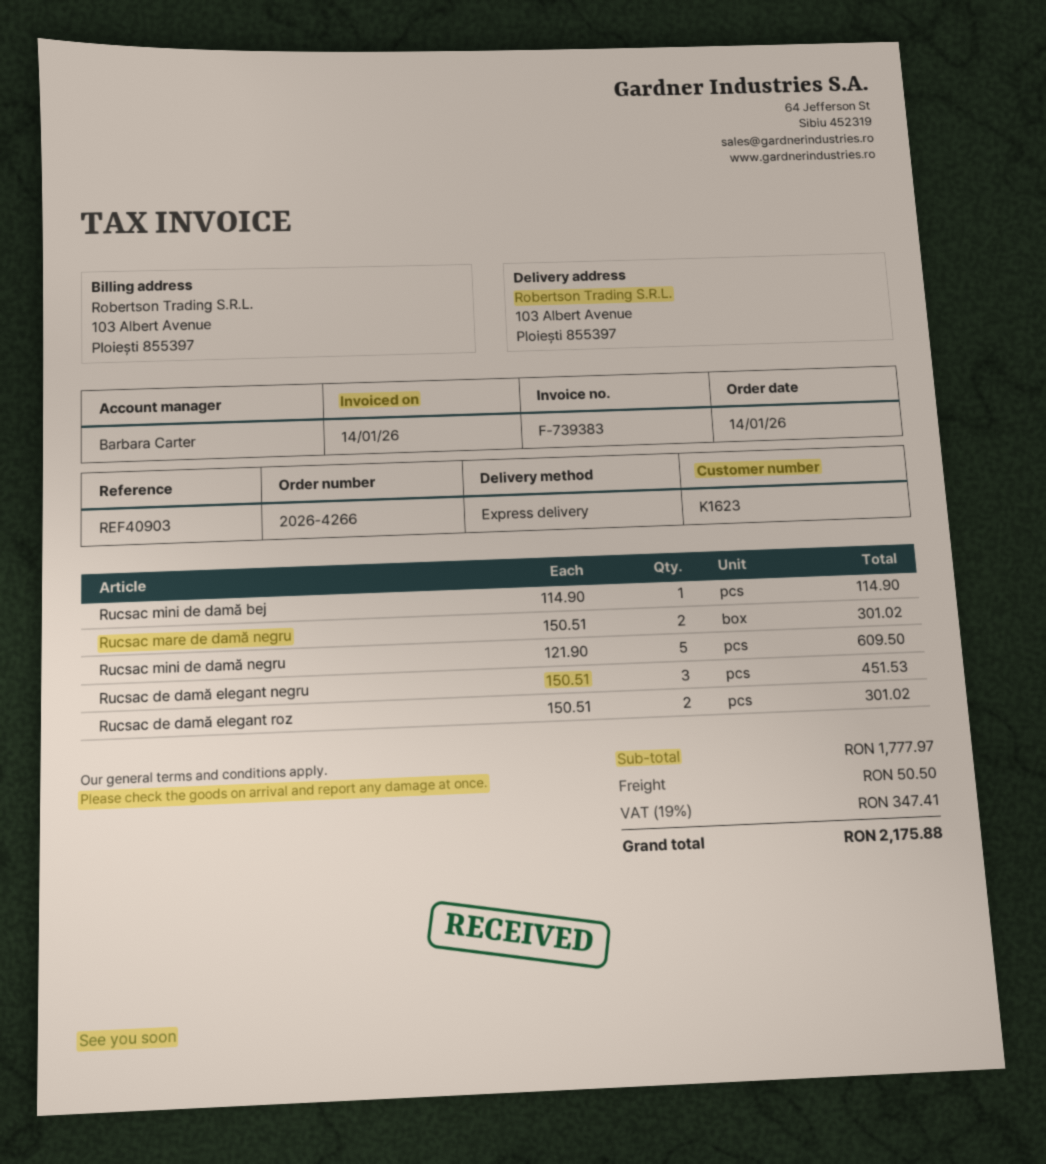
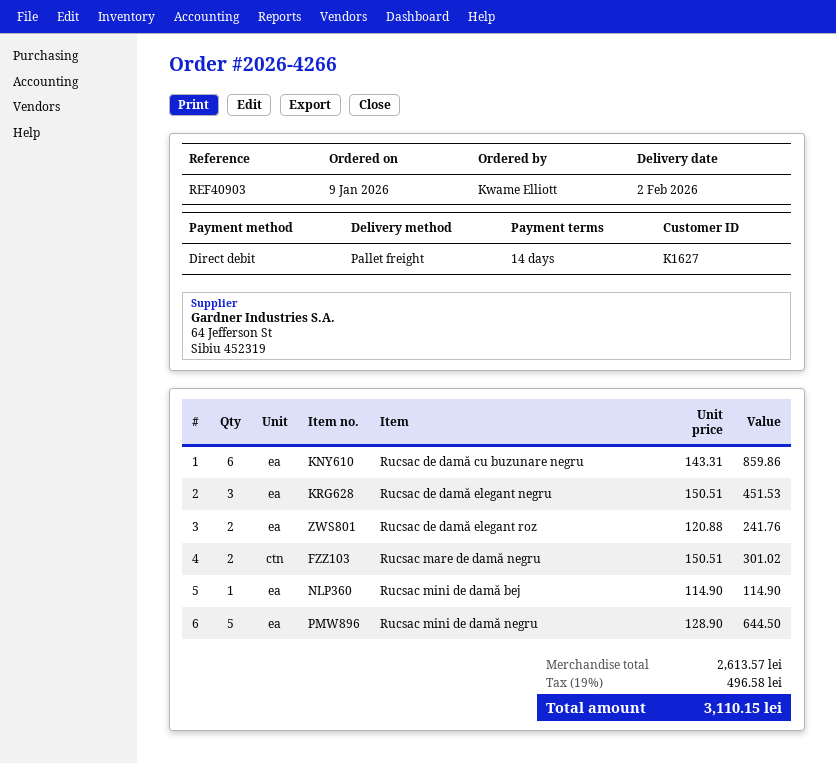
order date: 2026-01-14 -> 2026-01-09
customer number: K1623 -> K1627
shipping method: express -> pallet freight
Rucsac mini de damă negru: 5 x 121.90 = 609.50 -> 5 x 128.90 = 644.50
Rucsac de damă elegant roz: 2 x 150.51 = 301.02 -> 2 x 120.88 = 241.76
Rucsac de damă cu buzunare negru: none -> 6 x 143.31 = 859.86
subtotal: 1777.97 -> 2613.57
shipping: 50.50 -> none
tax: 19% = 347.41 -> 19% = 496.58
total: 2175.88 -> 3110.15

